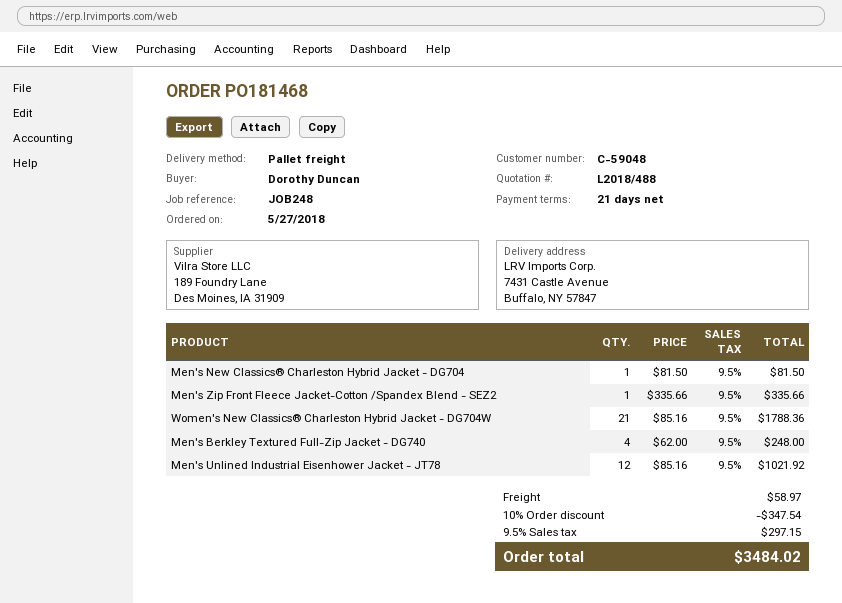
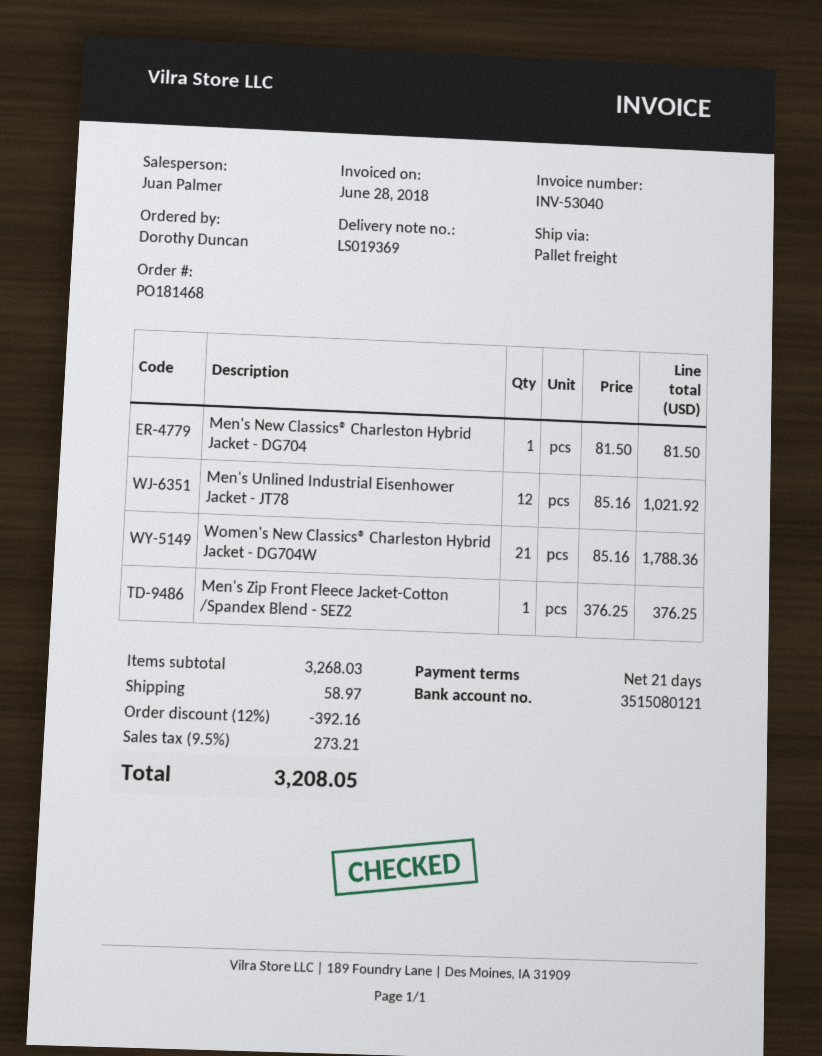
Men's Zip Front Fleece Jacket-Cotton /Spandex Blend - SEZ2: 1 x 335.66 = 335.66 -> 1 x 376.25 = 376.25
Men's Berkley Textured Full-Zip Jacket - DG740: 4 x 62.00 = 248.00 -> none
discount: 10% = 347.54 -> 12% = 392.16
tax: 9.5% = 297.15 -> 9.5% = 273.21
total: 3484.02 -> 3208.05

